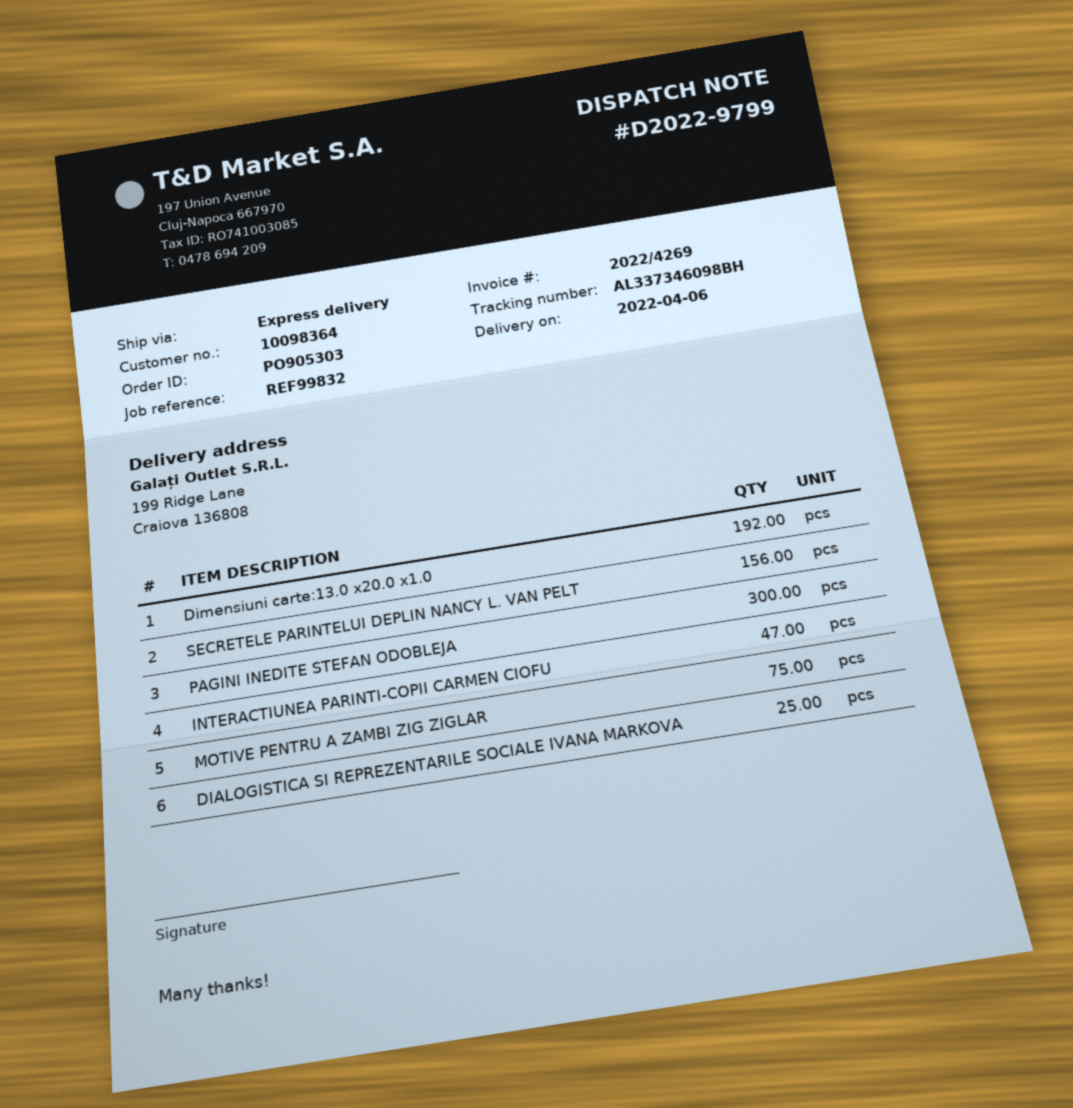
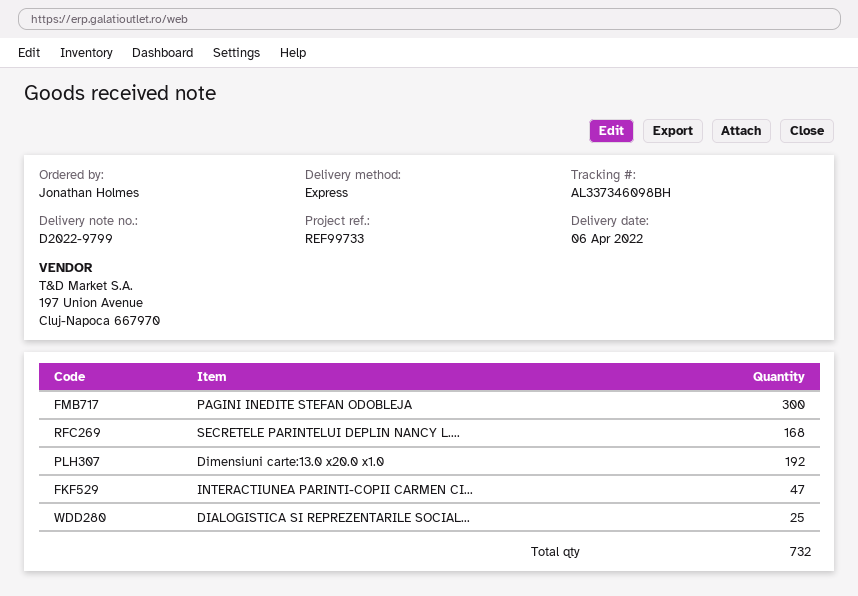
reference: REF99832 -> REF99733
SECRETELE PARINTELUI DEPLIN NANCY L. VAN PELT: 156 -> 168
MOTIVE PENTRU A ZAMBI ZIG ZIGLAR: 75 -> none

